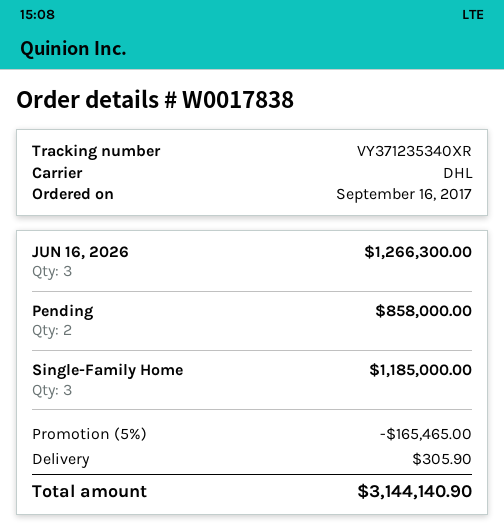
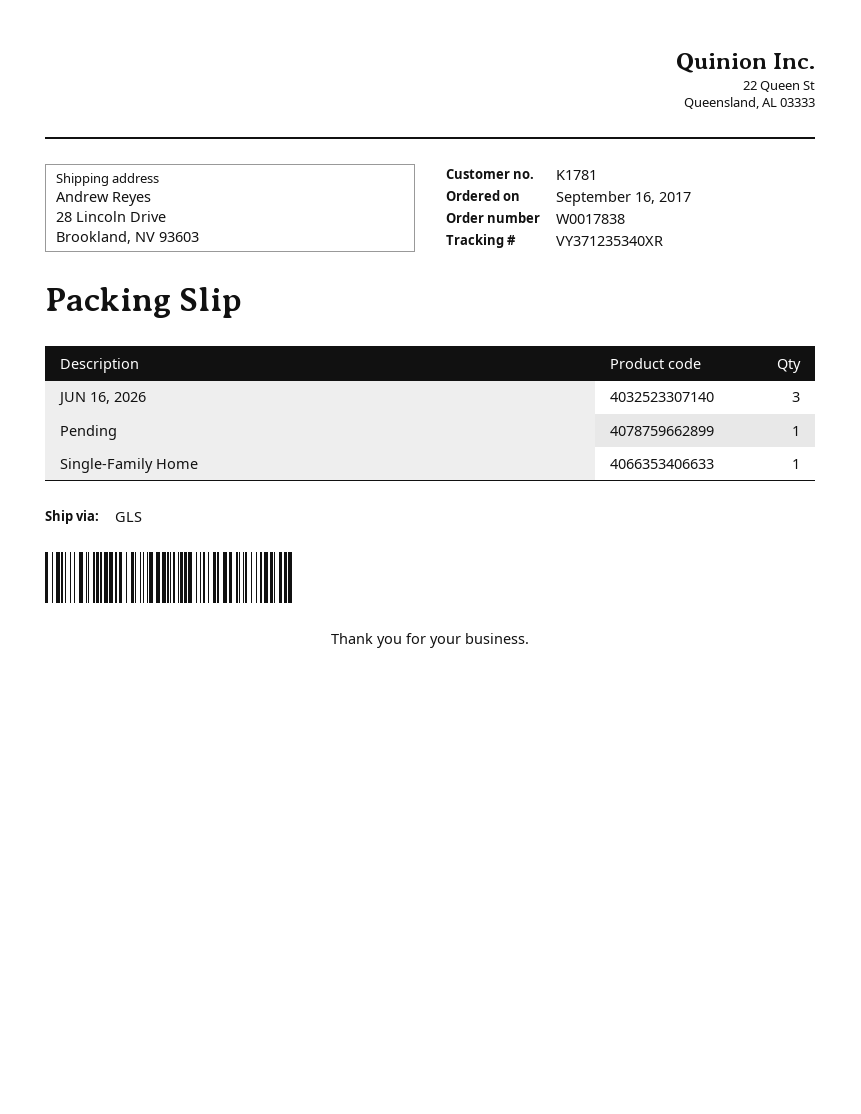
shipping method: DHL -> GLS
Pending: 2 -> 1
Single-Family Home: 3 -> 1

